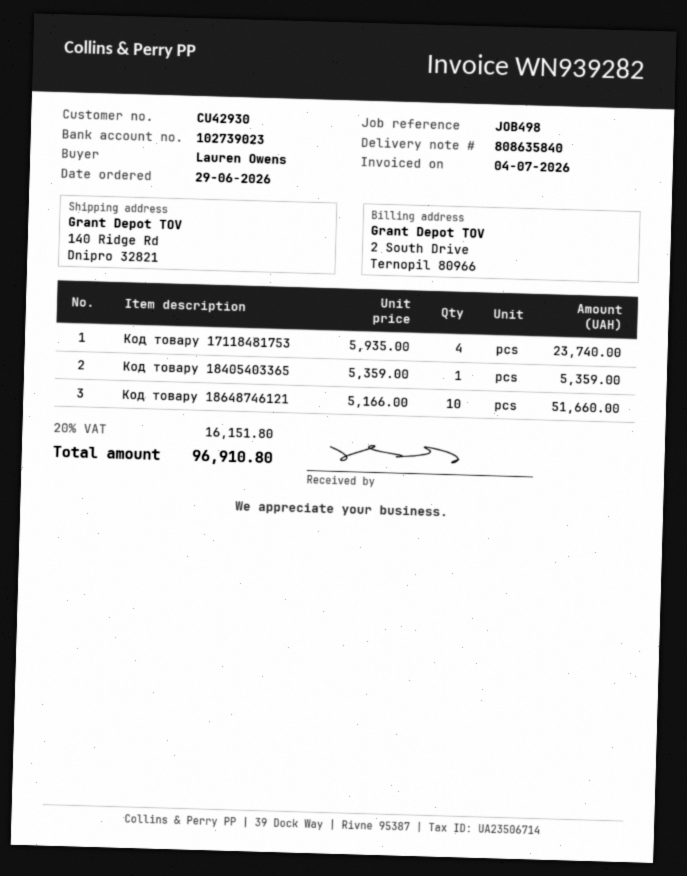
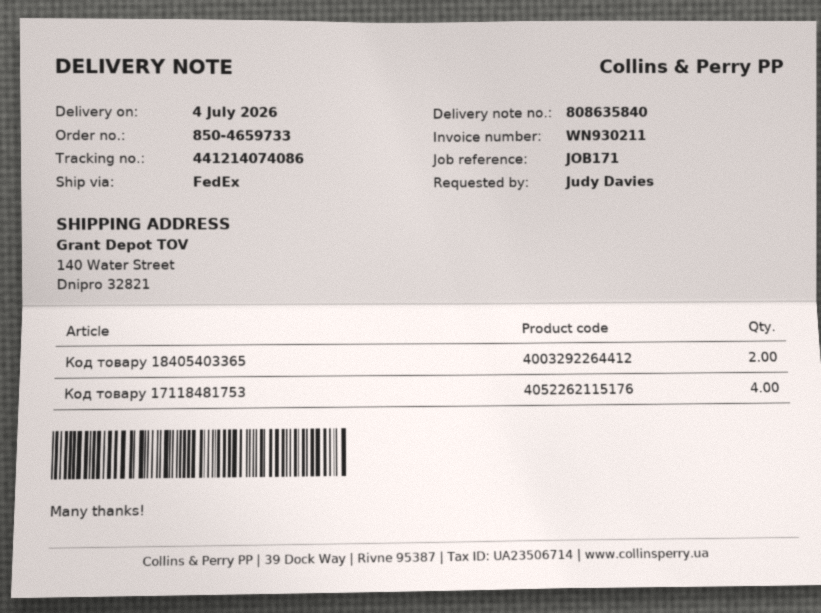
invoice number: WN939282 -> WN930211
reference: JOB498 -> JOB171
ordered by: Lauren Owens -> Judy Davies
ship to: 140 Ridge Rd, Dnipro 32821 -> 140 Water Street, Dnipro 32821
Код товару 18405403365: 1 -> 2
Код товару 18648746121: 10 -> none

